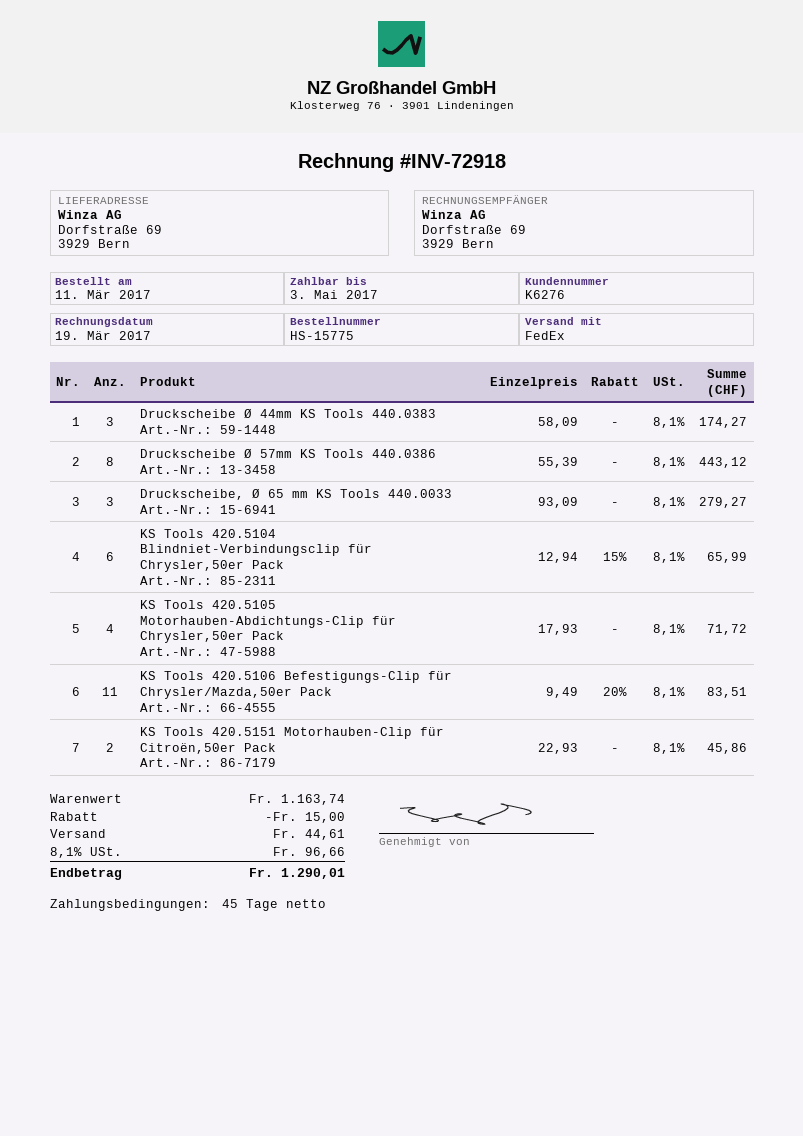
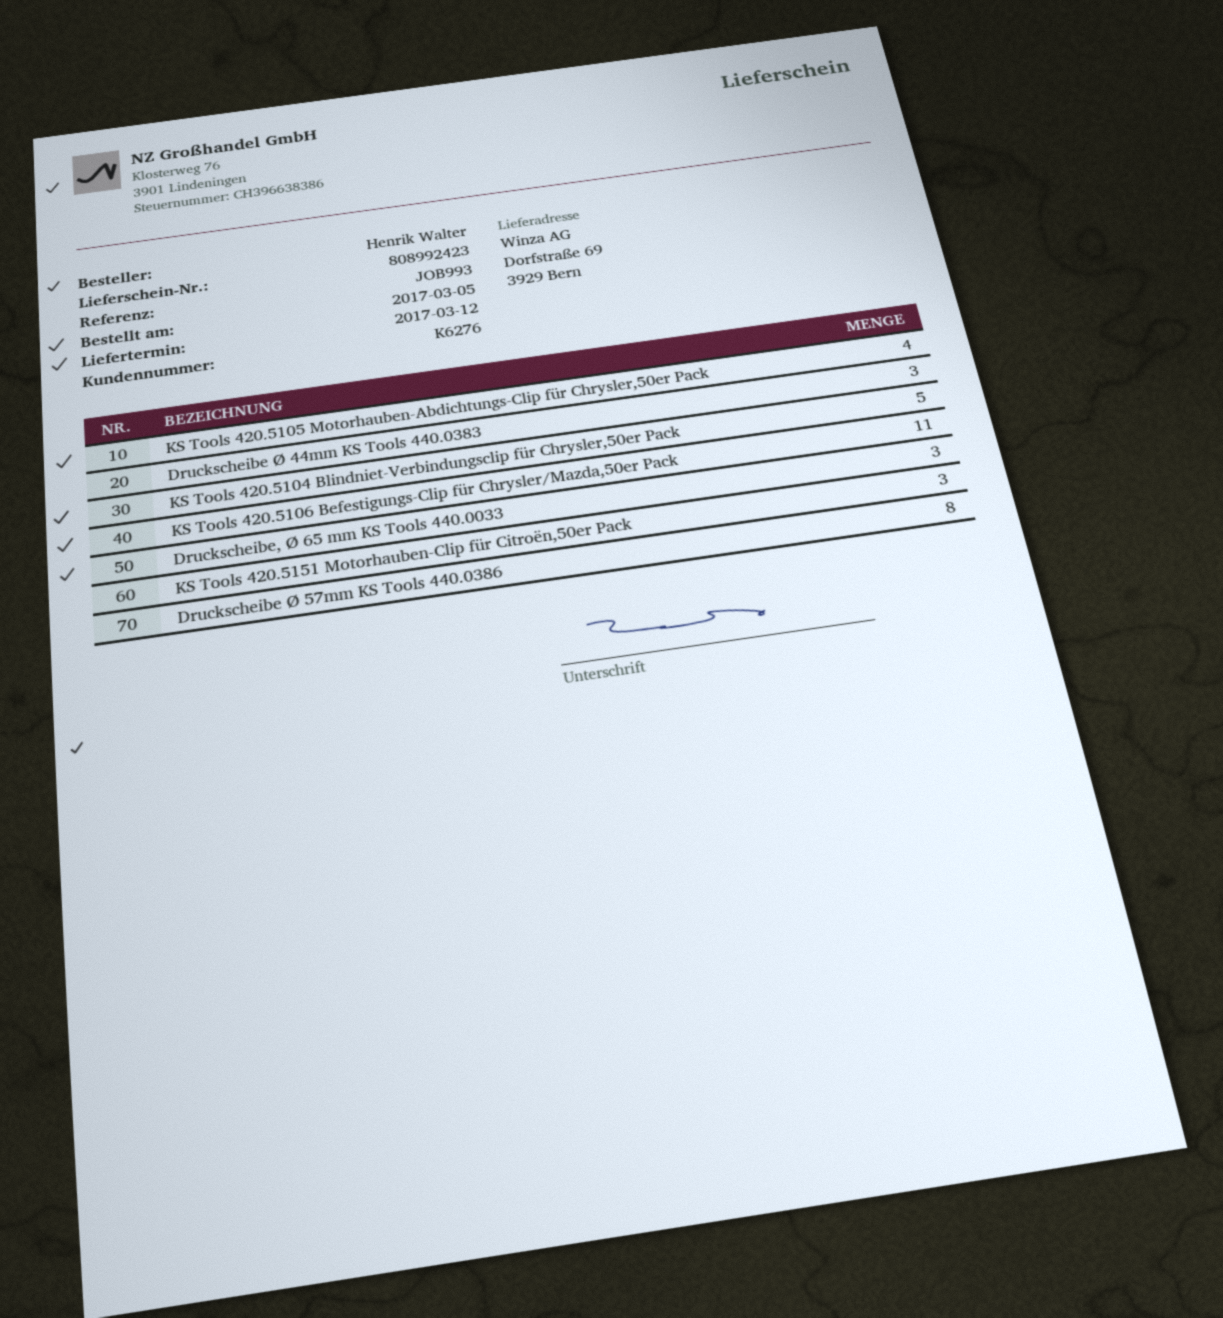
order date: 2017-03-11 -> 2017-03-05
KS Tools 420.5104 Blindniet-Verbindungsclip für Chrysler,50er Pack: 6 -> 5
KS Tools 420.5151 Motorhauben-Clip für Citroën,50er Pack: 2 -> 3

